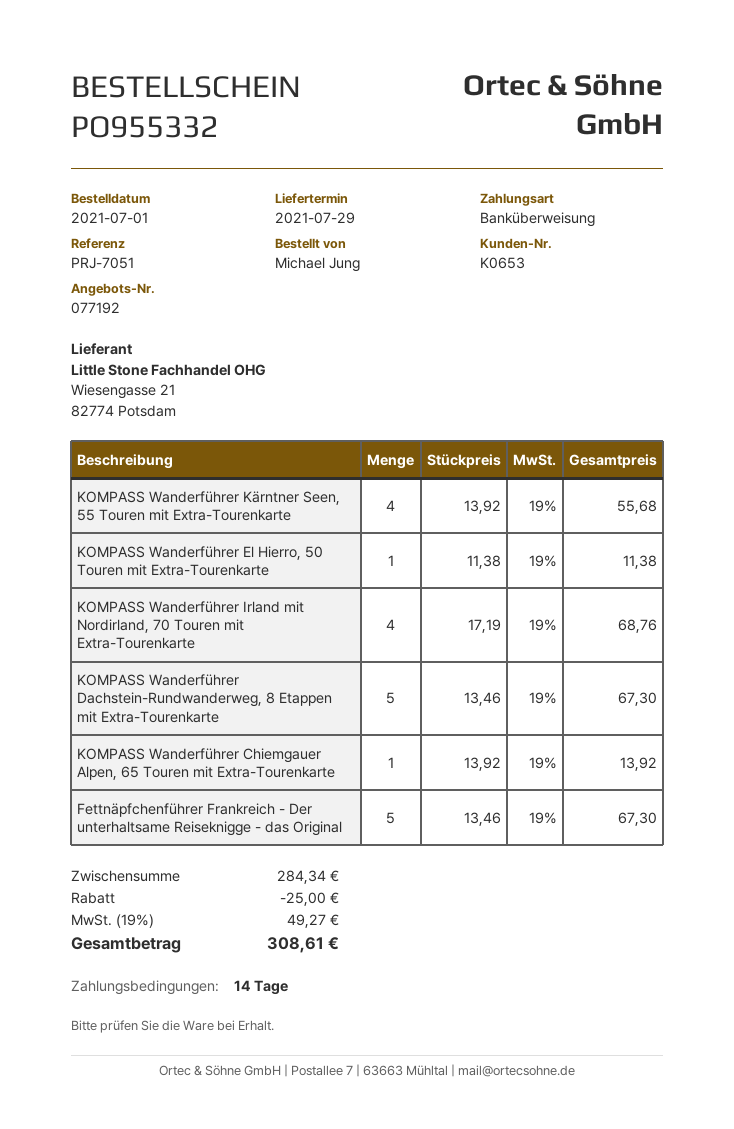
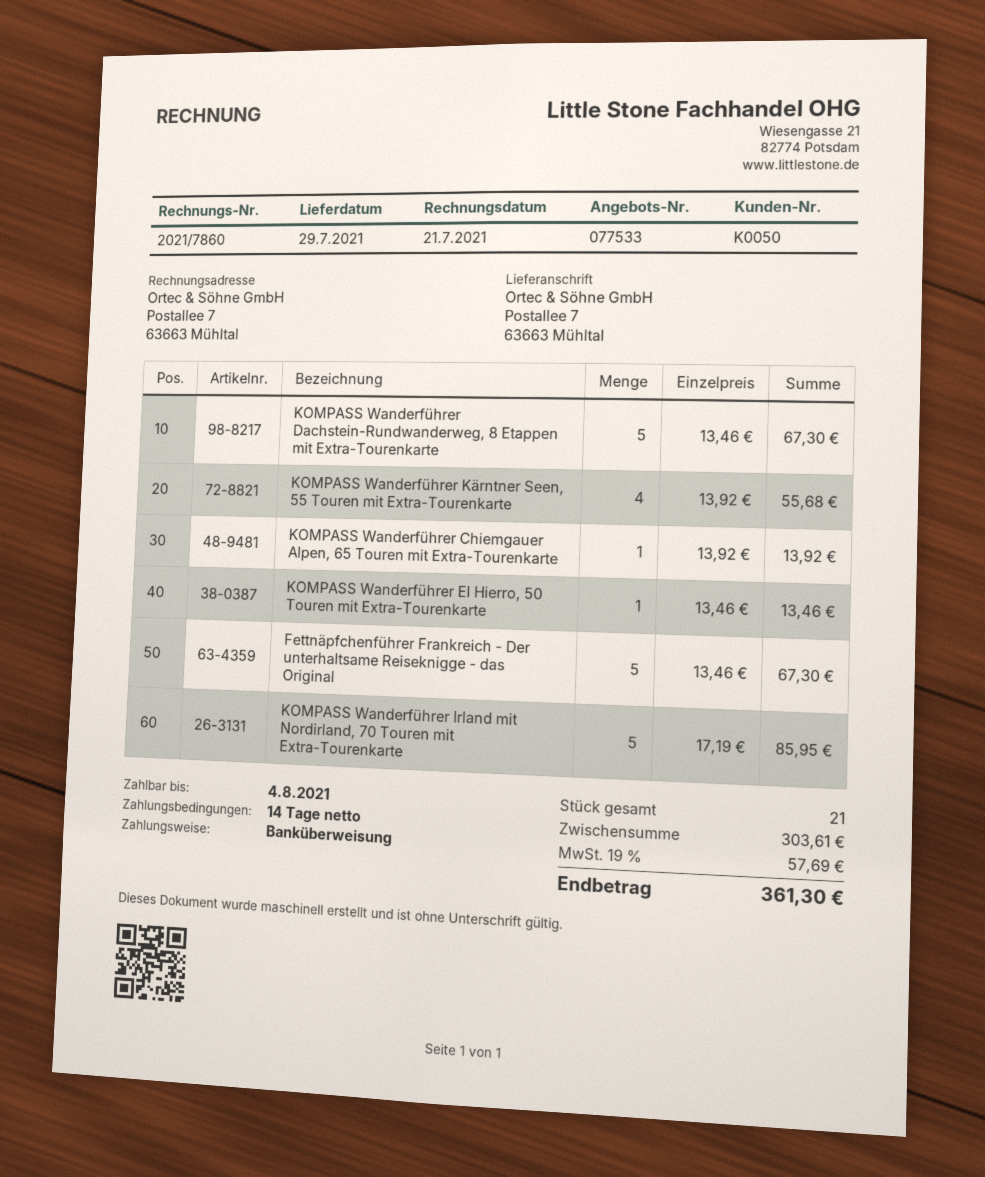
quote number: 077192 -> 077533
customer number: K0653 -> K0050
KOMPASS Wanderführer El Hierro, 50 Touren mit Extra-Tourenkarte: 1 x 11.38 = 11.38 -> 1 x 13.46 = 13.46
KOMPASS Wanderführer Irland mit Nordirland, 70 Touren mit Extra-Tourenkarte: 4 x 17.19 = 68.76 -> 5 x 17.19 = 85.95
subtotal: 284.34 -> 303.61
discount: 25.00 -> none
tax: 19% = 49.27 -> 19% = 57.69
total: 308.61 -> 361.30

